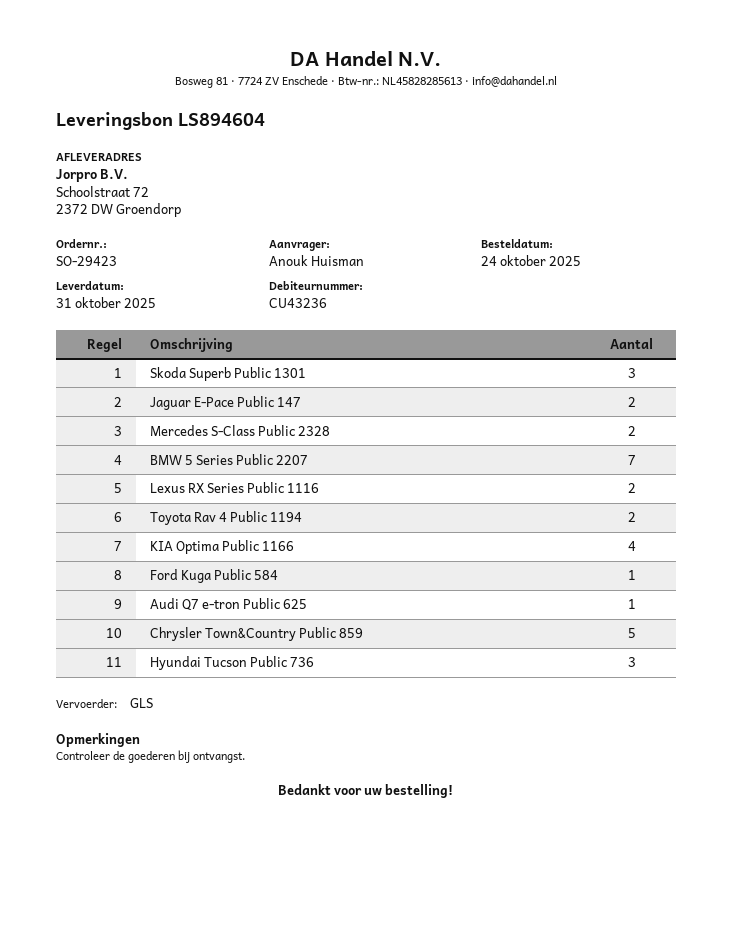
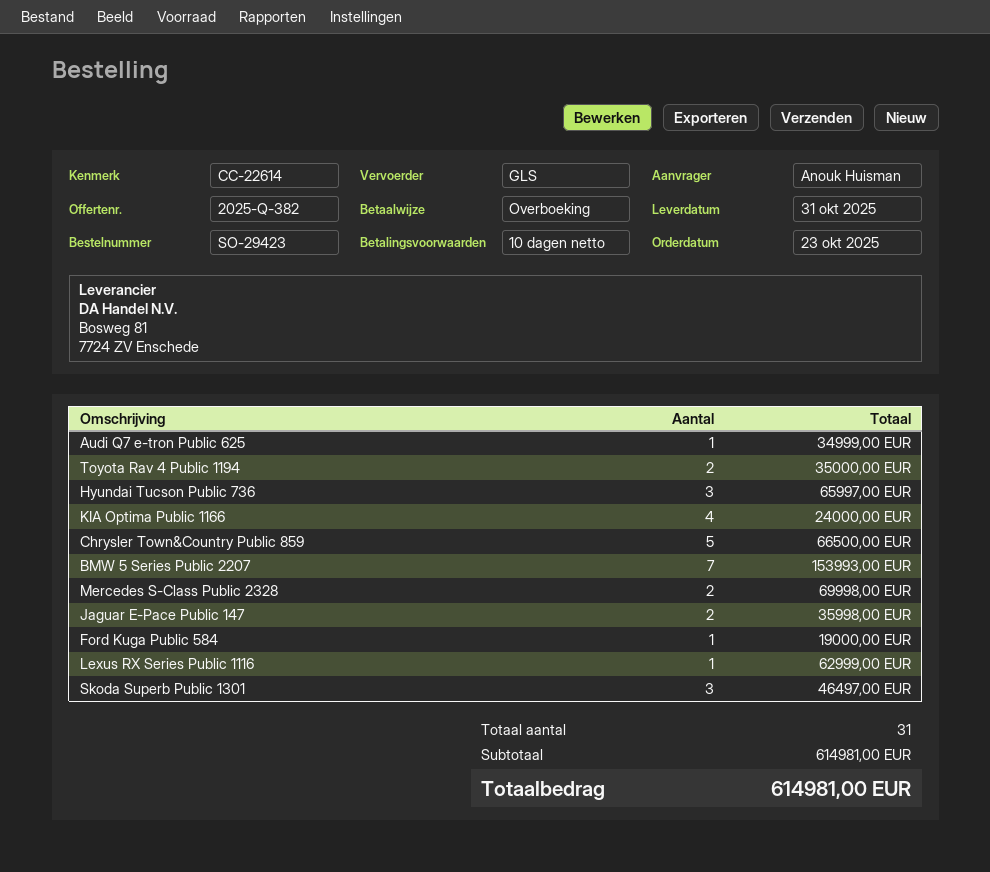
order date: 2025-10-24 -> 2025-10-23
Lexus RX Series Public 1116: 2 -> 1

